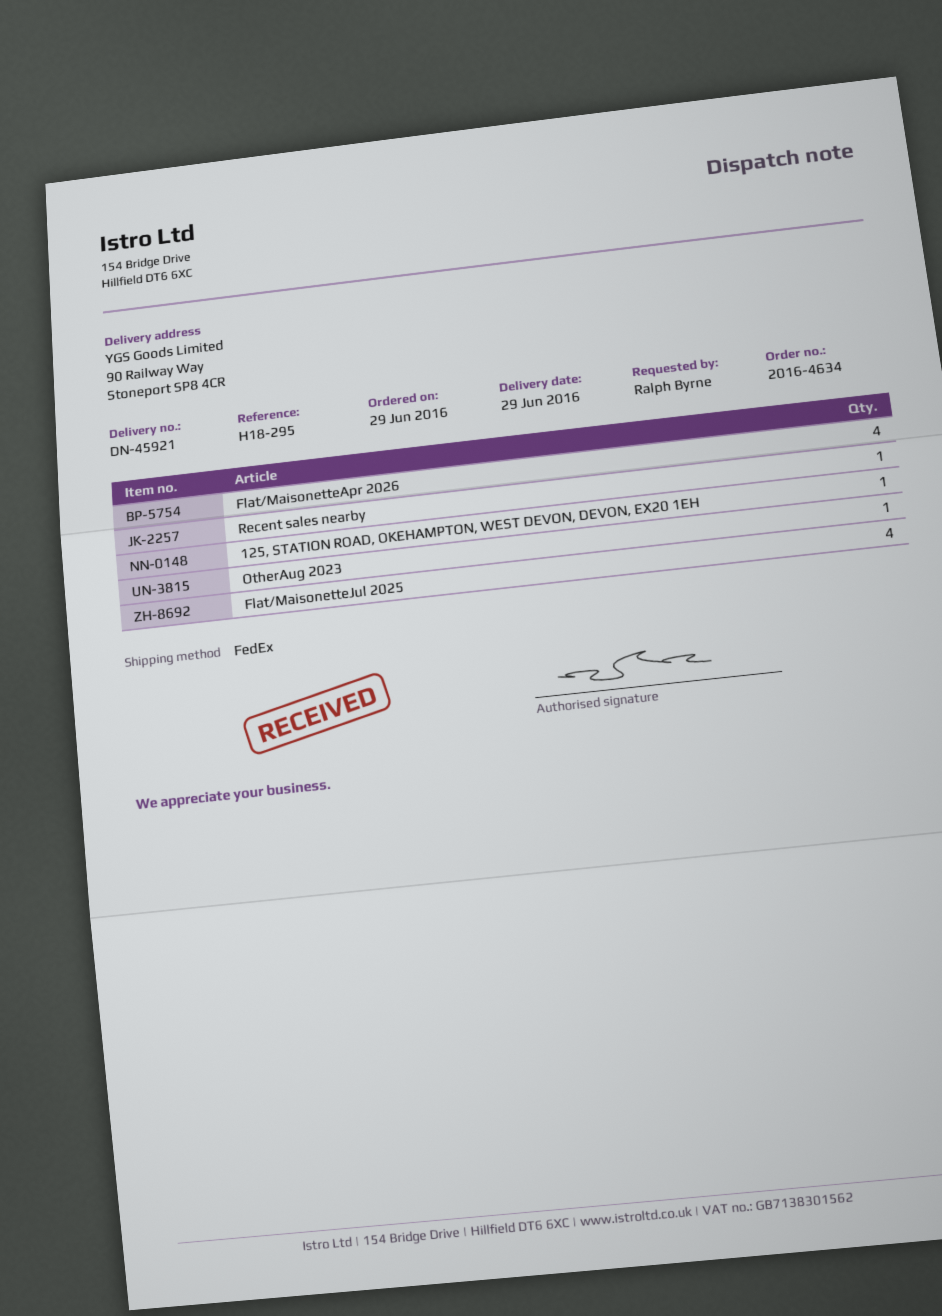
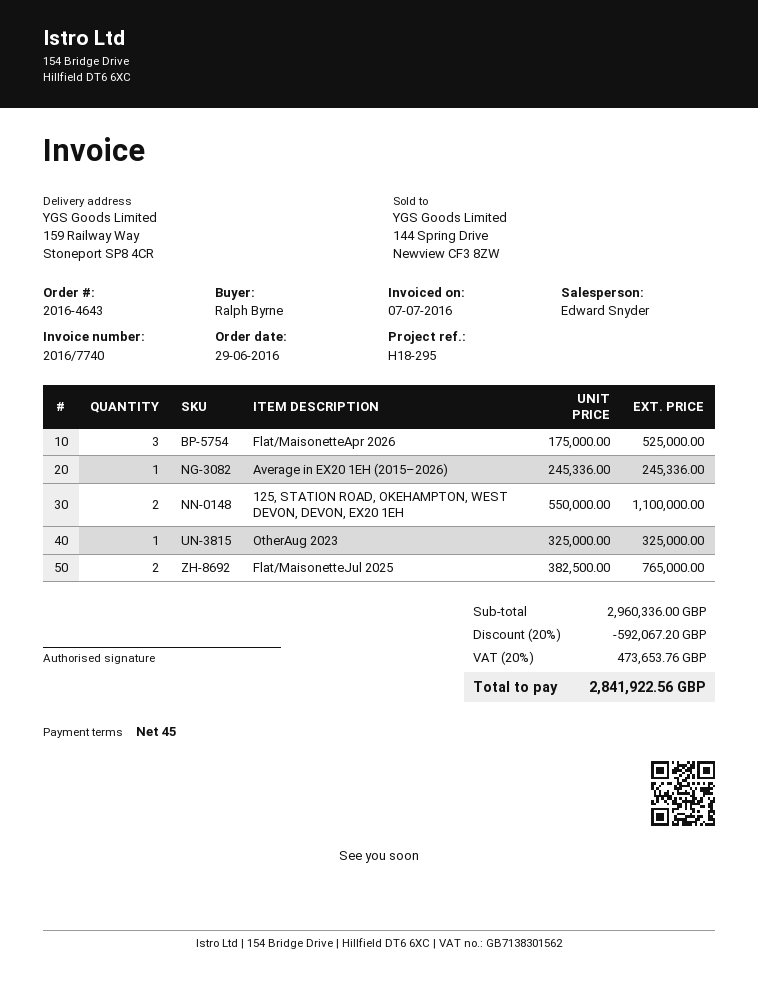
order number: 2016-4634 -> 2016-4643
ship to: 90 Railway Way, Stoneport SP8 4CR -> 159 Railway Way, Stoneport SP8 4CR
Flat/MaisonetteApr 2026: 4 -> 3
Recent sales nearby: 1 -> none
125, STATION ROAD, OKEHAMPTON, WEST DEVON, DEVON, EX20 1EH: 1 -> 2
Flat/MaisonetteJul 2025: 4 -> 2
Average in EX20 1EH (2015–2026): none -> 1

